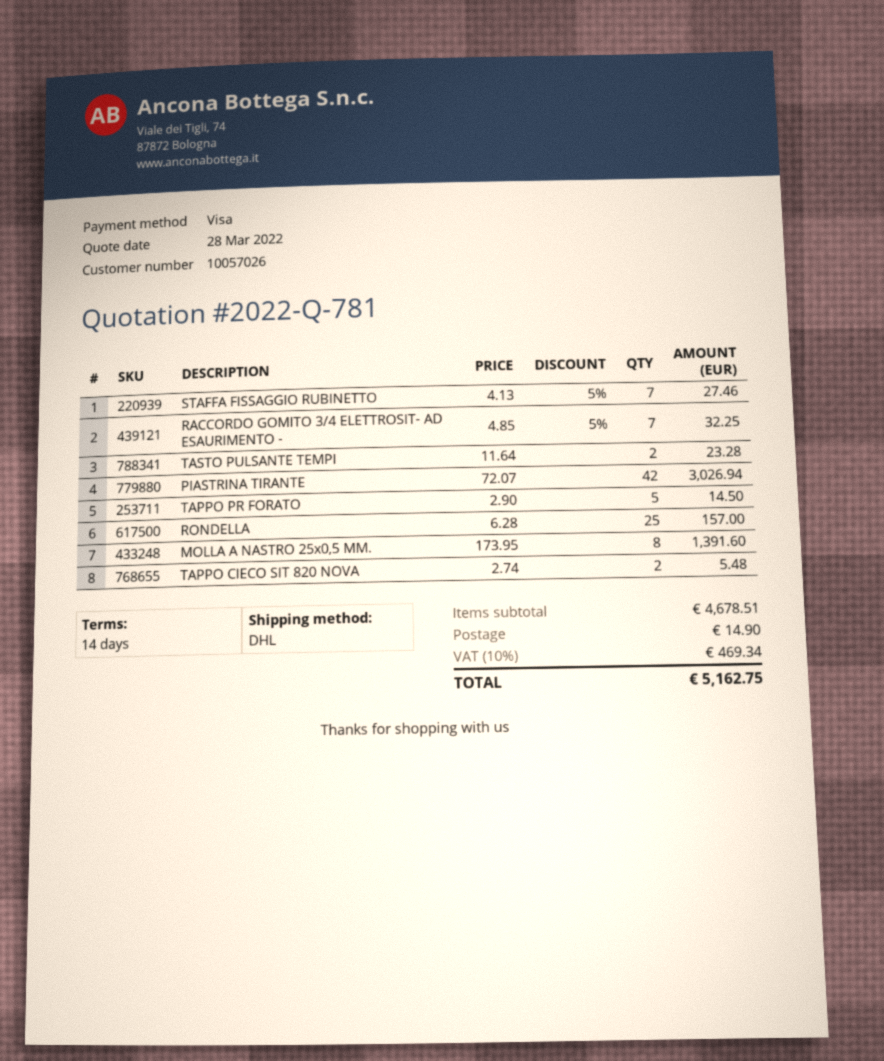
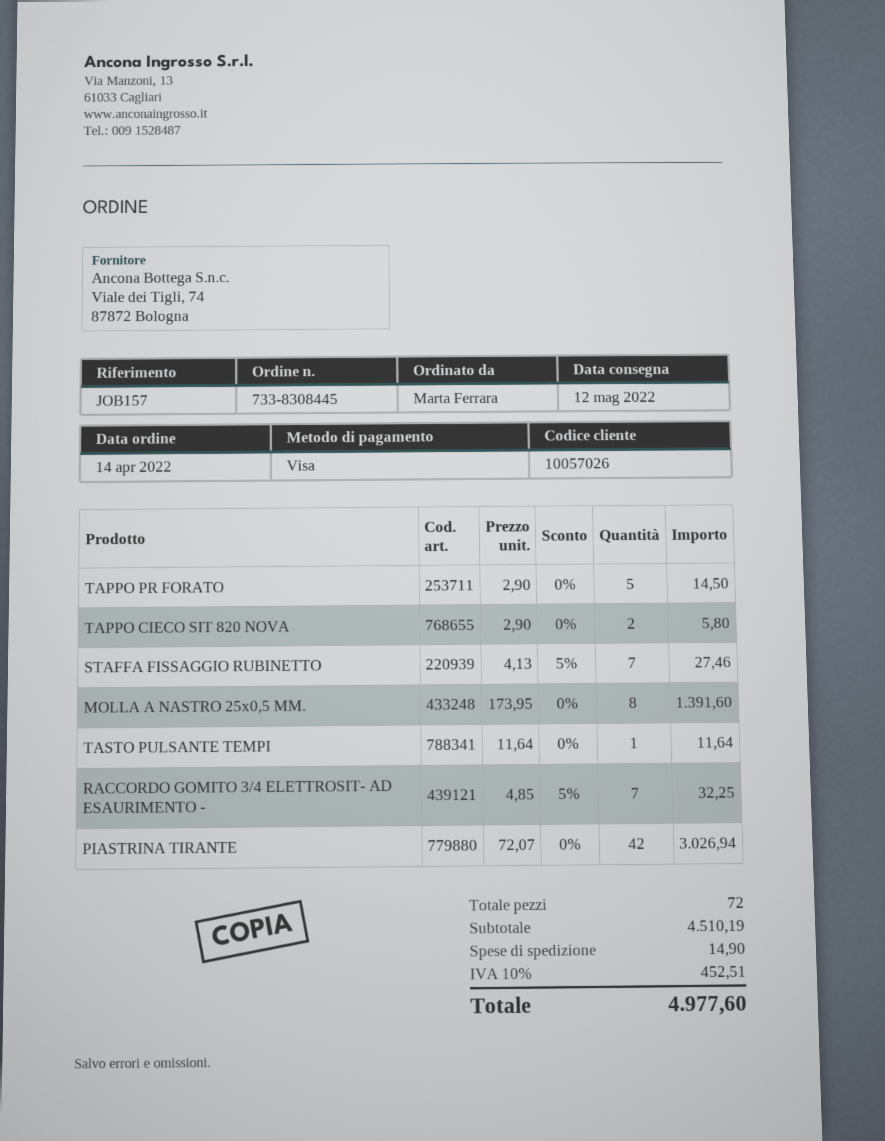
TASTO PULSANTE TEMPI: 2 x 11.64 = 23.28 -> 1 x 11.64 = 11.64
RONDELLA: 25 x 6.28 = 157.00 -> none
TAPPO CIECO SIT 820 NOVA: 2 x 2.74 = 5.48 -> 2 x 2.90 = 5.80
subtotal: 4678.51 -> 4510.19
tax: 10% = 469.34 -> 10% = 452.51
total: 5162.75 -> 4977.60

